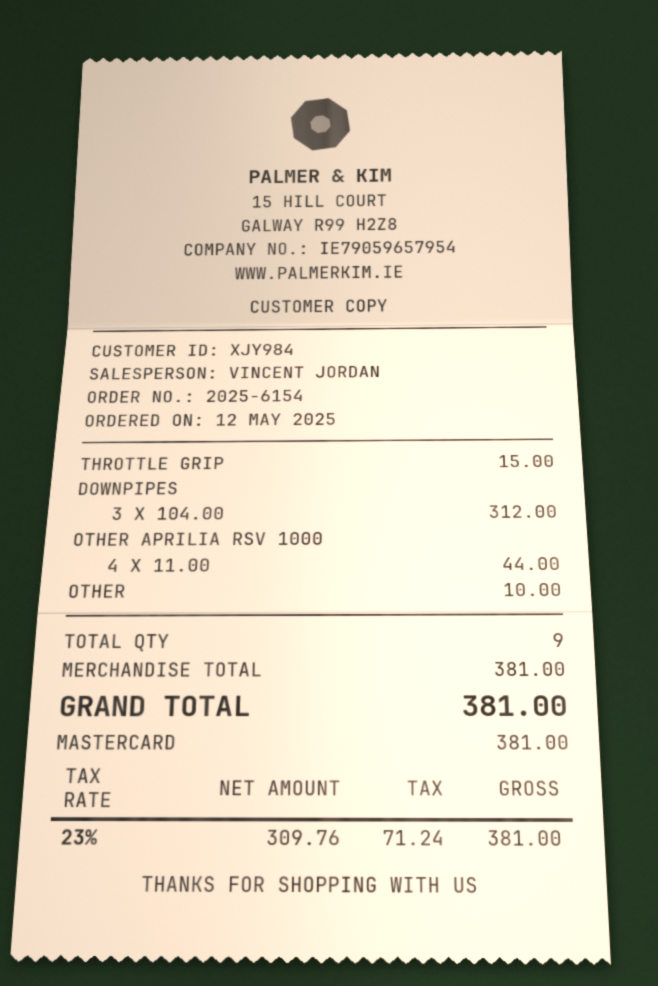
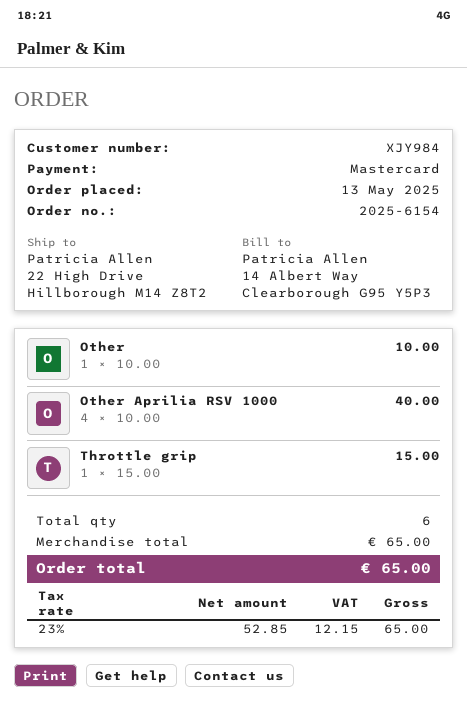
order date: 2025-05-12 -> 2025-05-13
DOWNPIPES: 3 x 104.00 = 312.00 -> none
OTHER APRILIA RSV 1000: 4 x 11.00 = 44.00 -> 4 x 10.00 = 40.00
total quantity: 9 -> 6
subtotal: 381.00 -> 65.00
net: 309.76 -> 52.85
tax: 23% = 71.24 -> 23% = 12.15
total: 381.00 -> 65.00

